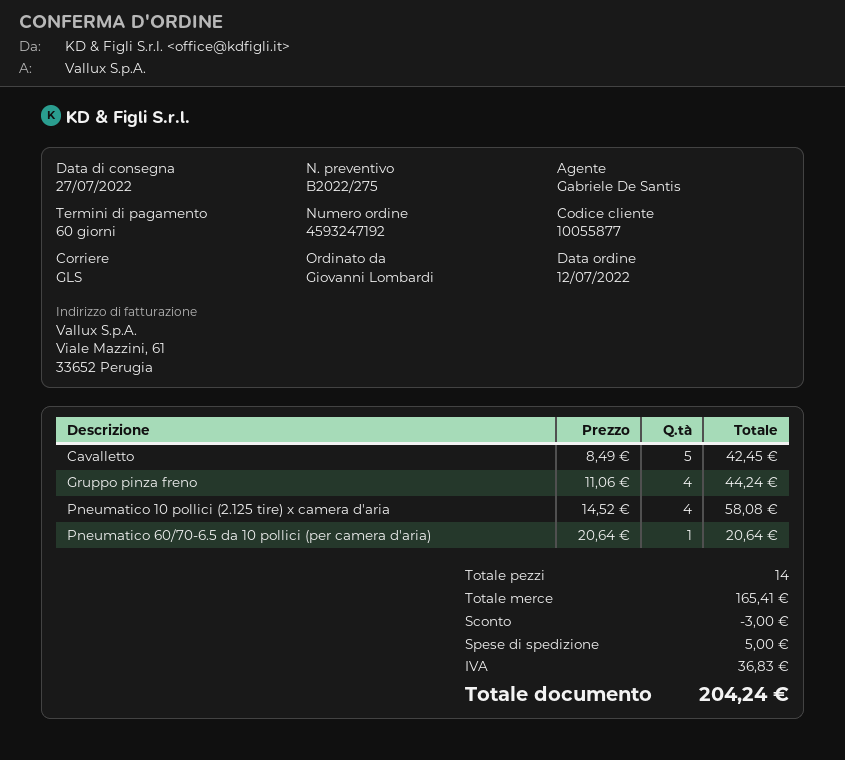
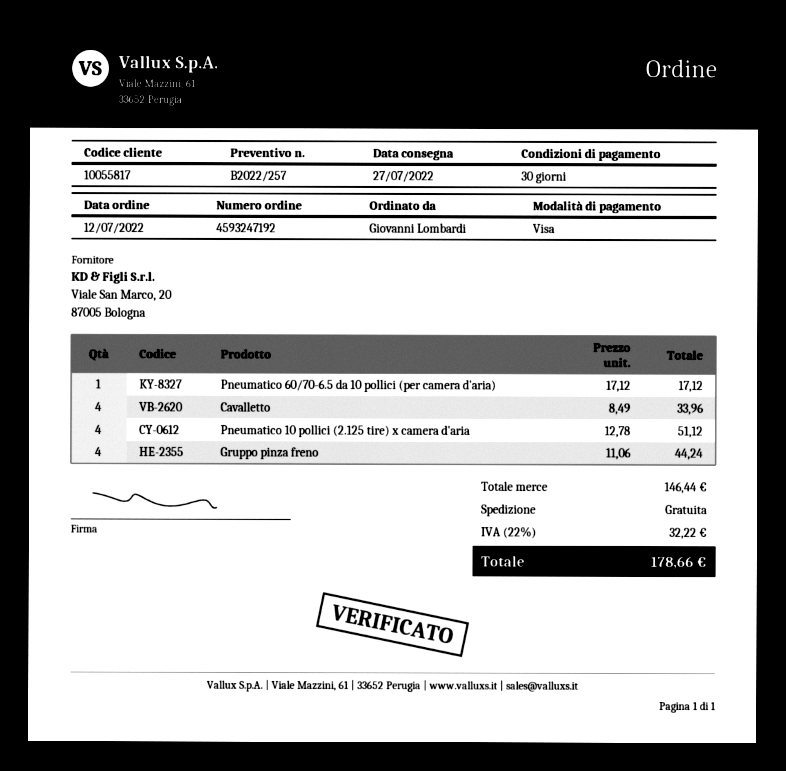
quote number: B2022/275 -> B2022/257
payment terms: 60 days -> 30 days
customer number: 10055877 -> 10055817
Cavalletto: 5 x 8.49 = 42.45 -> 4 x 8.49 = 33.96
Pneumatico 10 pollici (2.125 tire) x camera d'aria: 4 x 14.52 = 58.08 -> 4 x 12.78 = 51.12
Pneumatico 60/70-6.5 da 10 pollici (per camera d'aria): 1 x 20.64 = 20.64 -> 1 x 17.12 = 17.12
subtotal: 165.41 -> 146.44
discount: 3.00 -> none
shipping: 5.00 -> 0.00
tax: 36.83 -> 32.22
total: 204.24 -> 178.66

